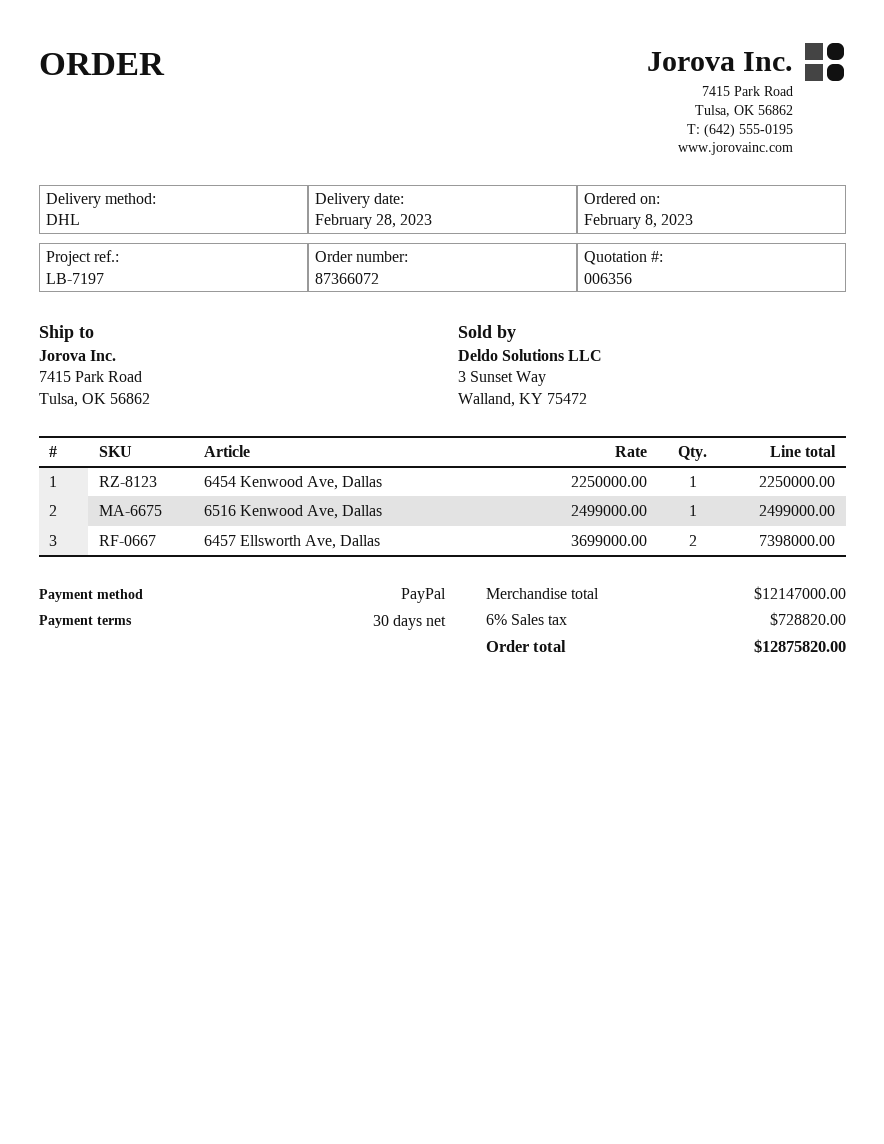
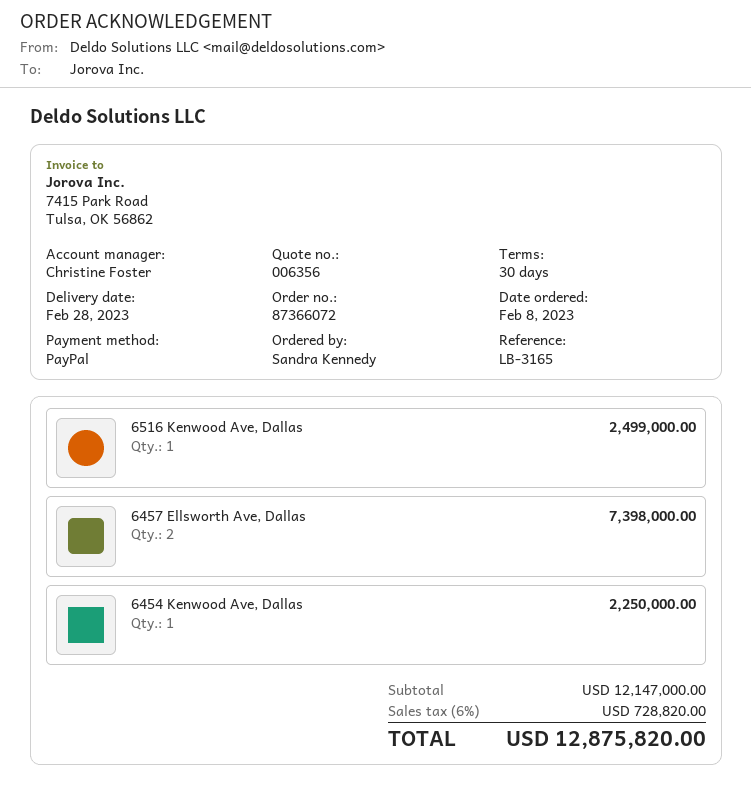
reference: LB-7197 -> LB-3165

